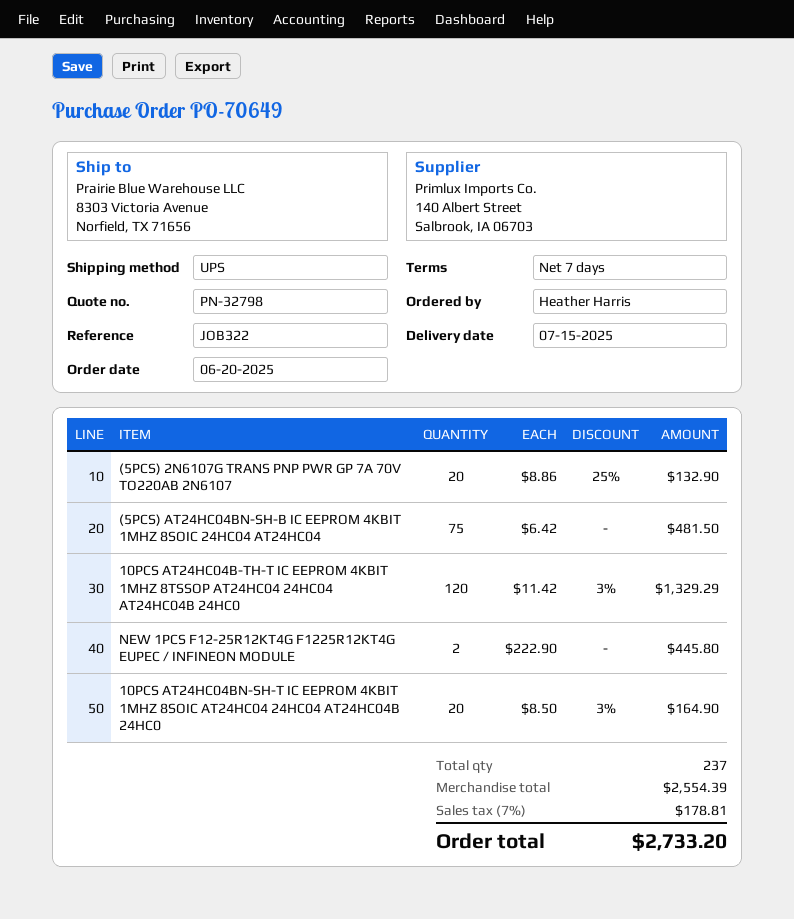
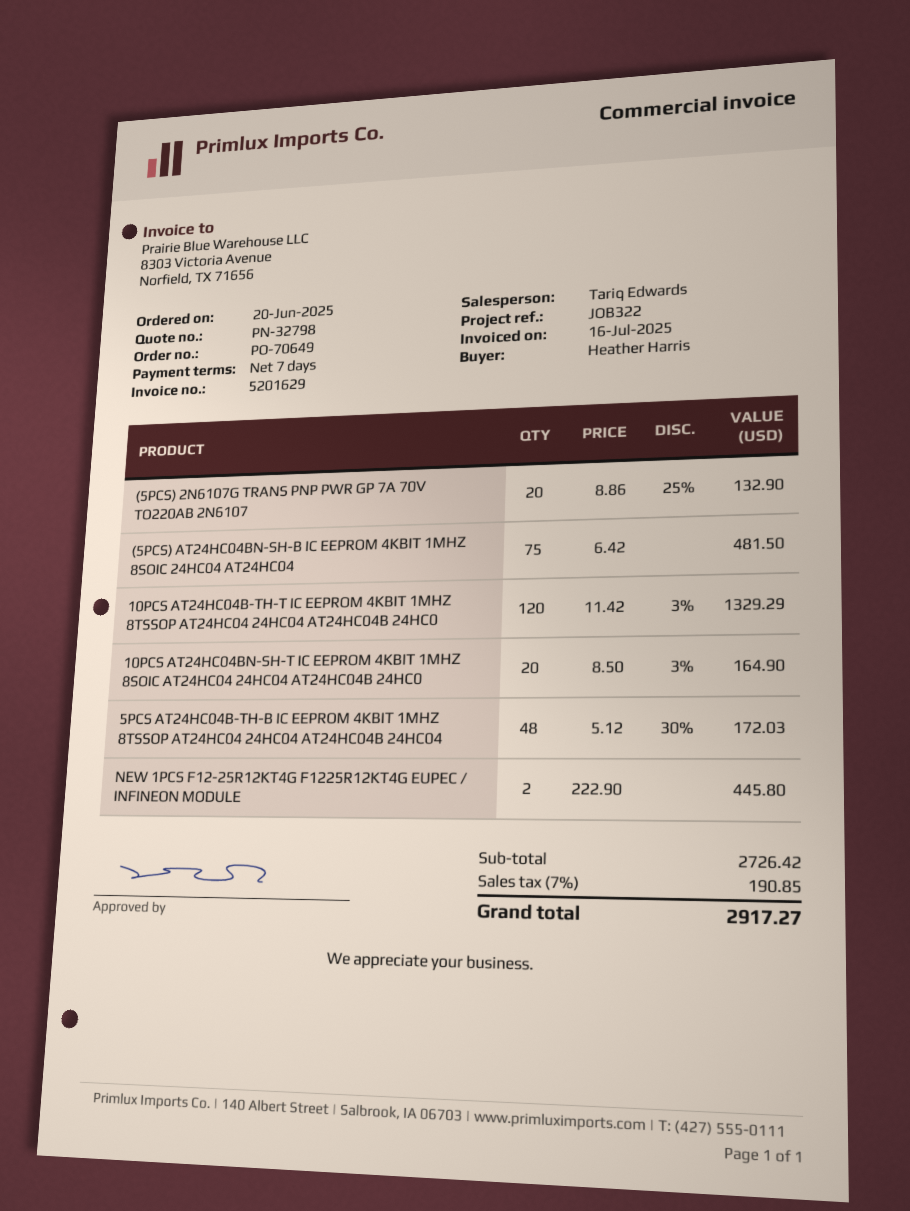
5PCS AT24HC04B-TH-B IC EEPROM 4KBIT 1MHZ 8TSSOP AT24HC04 24HC04 AT24HC04B 24HC04: none -> 48 x 5.12 - 30% = 172.03
subtotal: 2554.39 -> 2726.42
tax: 7% = 178.81 -> 7% = 190.85
total: 2733.20 -> 2917.27

